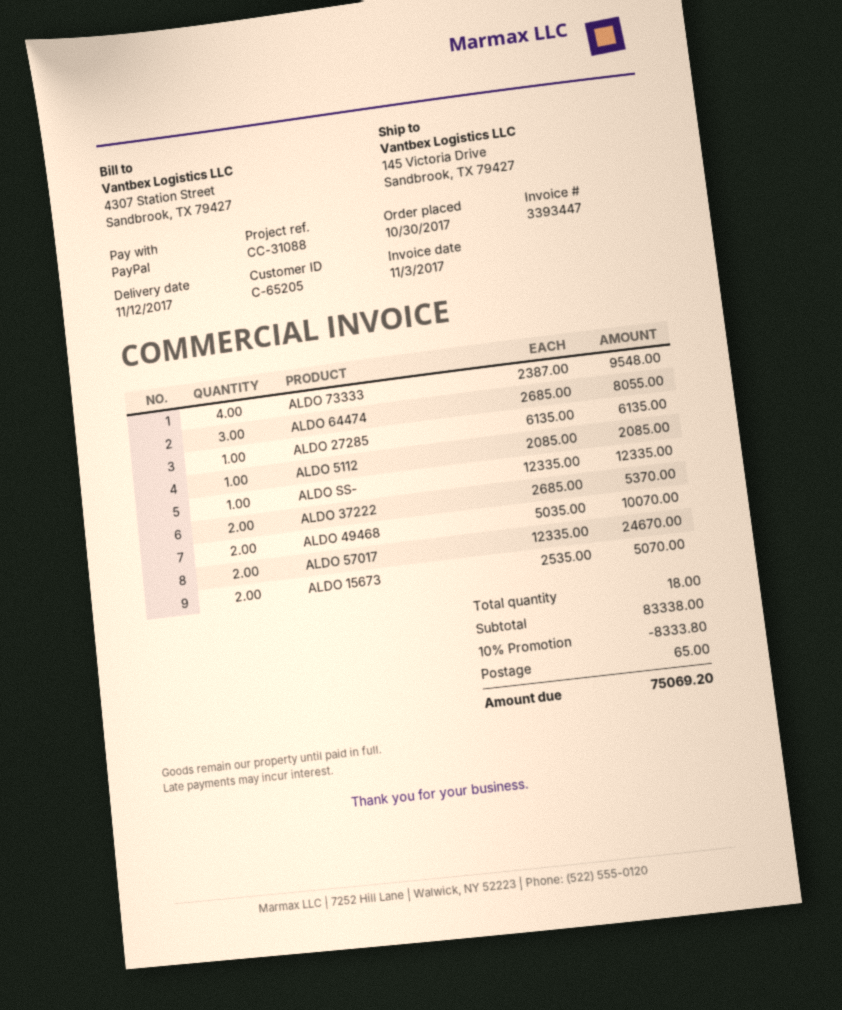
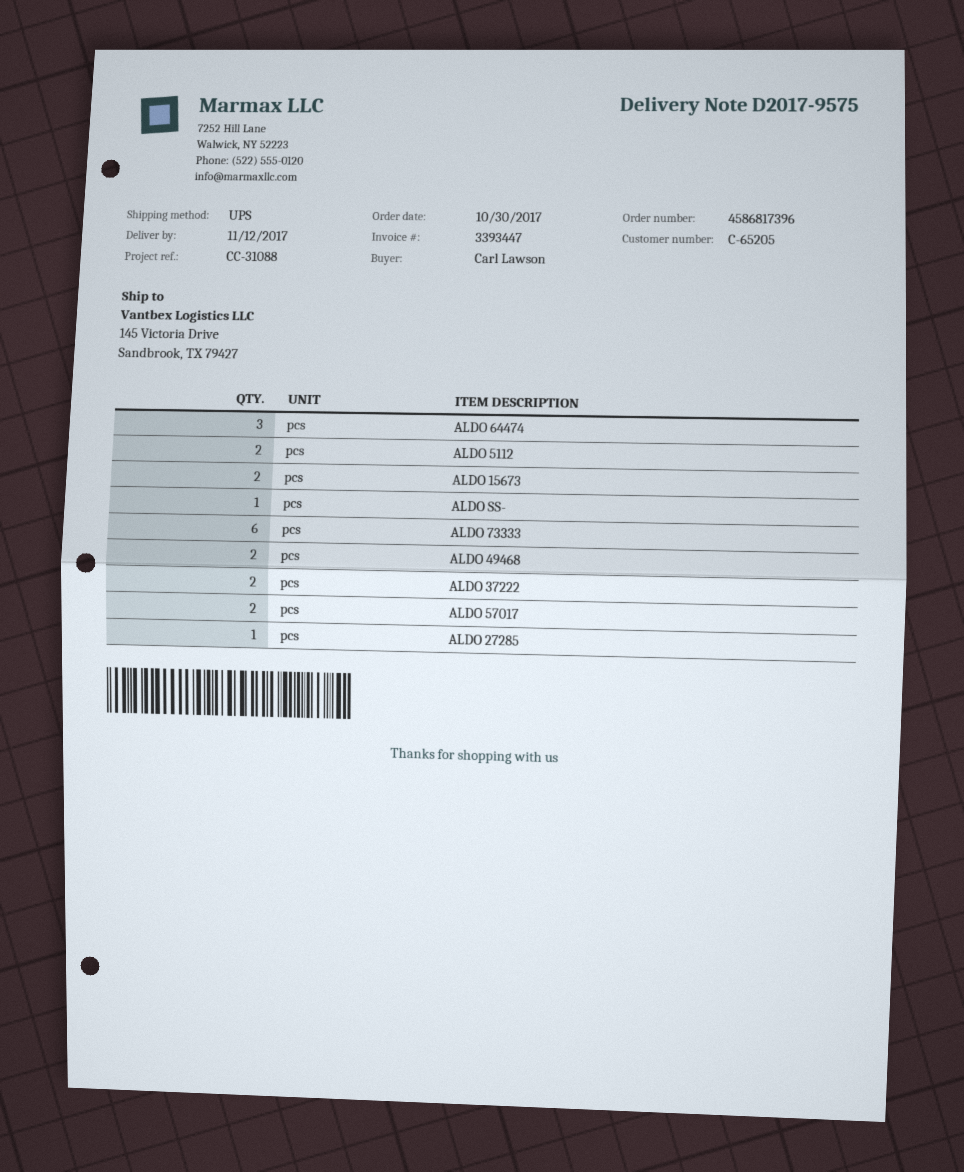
ALDO 73333: 4 -> 6
ALDO 5112: 1 -> 2

